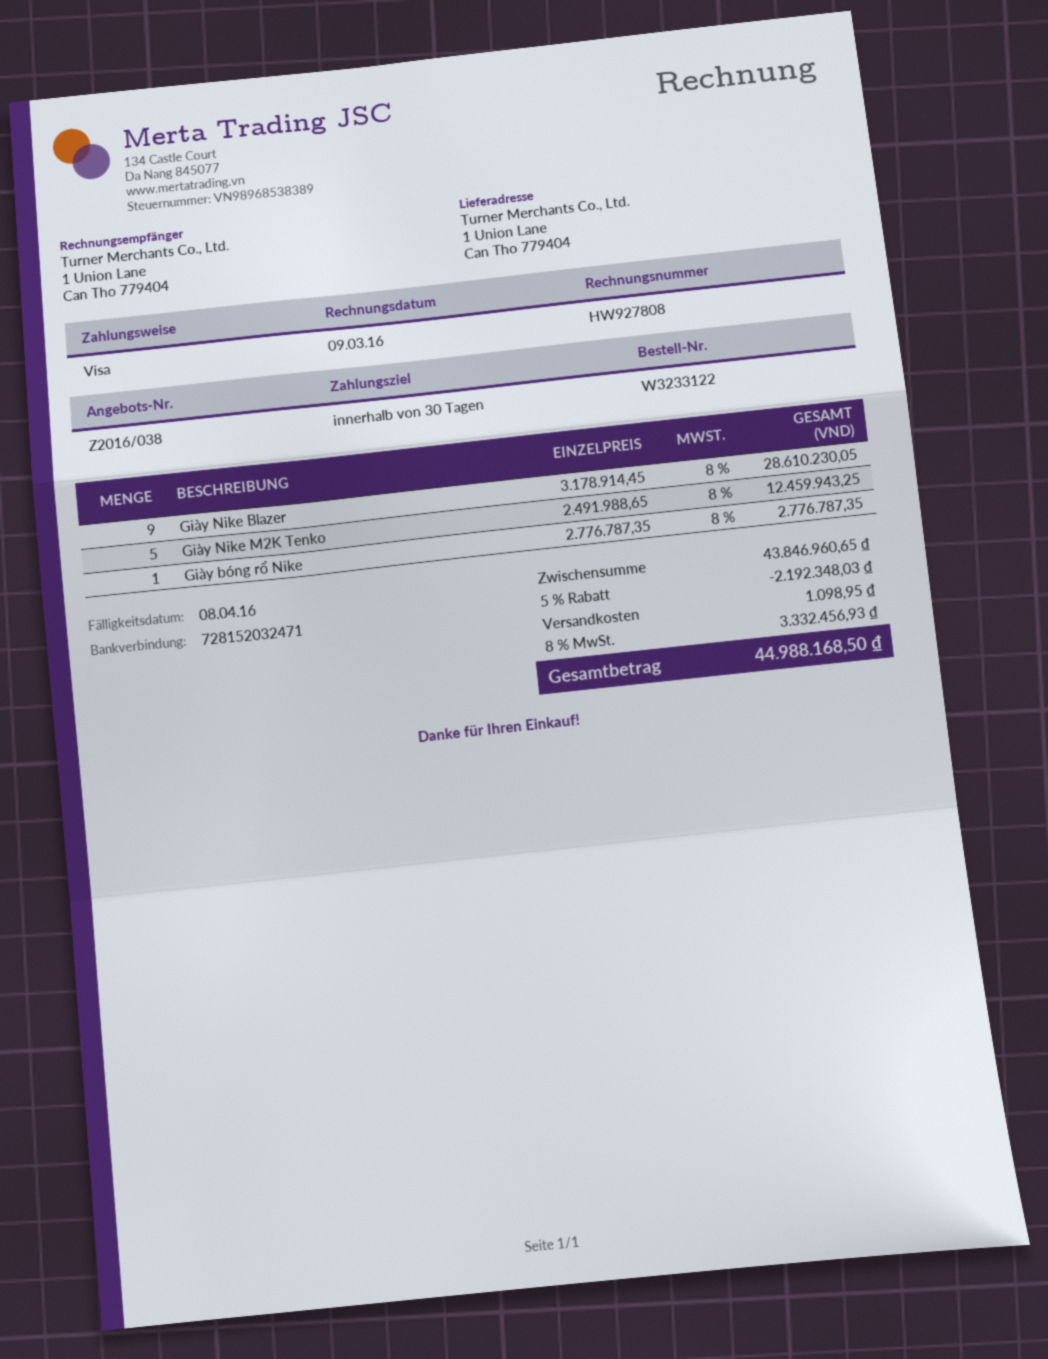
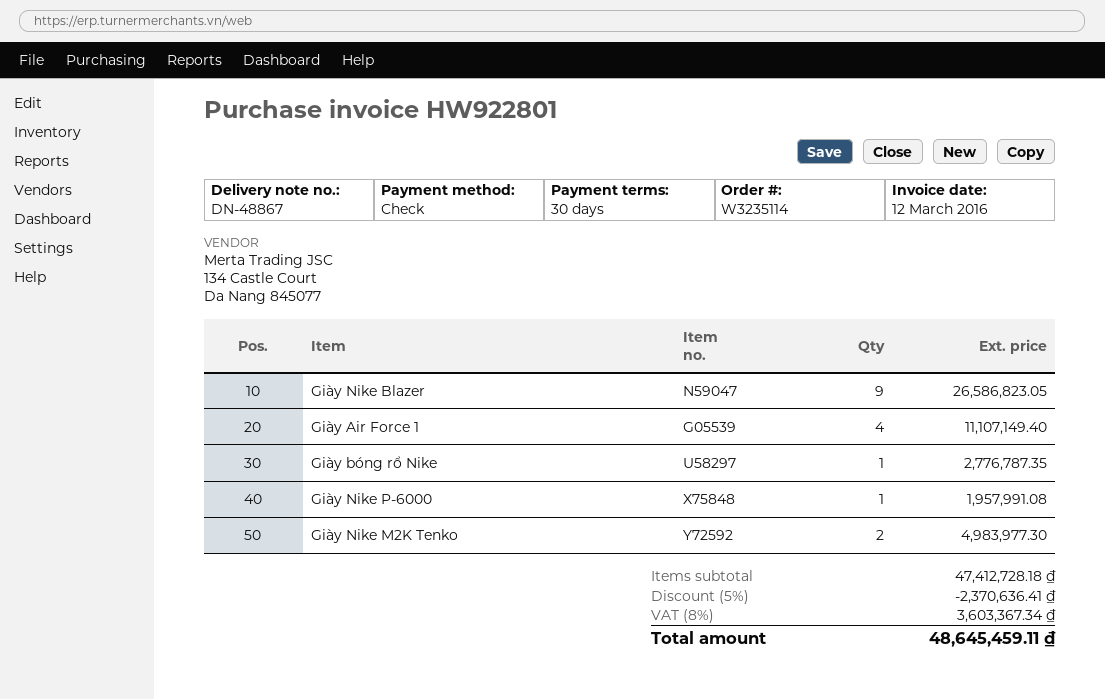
order number: W3233122 -> W3235114
invoice number: HW927808 -> HW922801
invoice date: 2016-03-09 -> 2016-03-12
payment method: Visa -> cheque
Giày Nike Blazer: 9 for 28610230.05 -> 9 for 26586823.05
Giày Nike M2K Tenko: 5 for 12459943.25 -> 2 for 4983977.30
Giày Air Force 1: none -> 4 for 11107149.40
Giày Nike P-6000: none -> 1 for 1957991.08
subtotal: 43846960.65 -> 47412728.18
discount: 5% = 2192348.03 -> 5% = 2370636.41
shipping: 1098.95 -> none
tax: 8% = 3332456.93 -> 8% = 3603367.34
total: 44988168.50 -> 48645459.11

